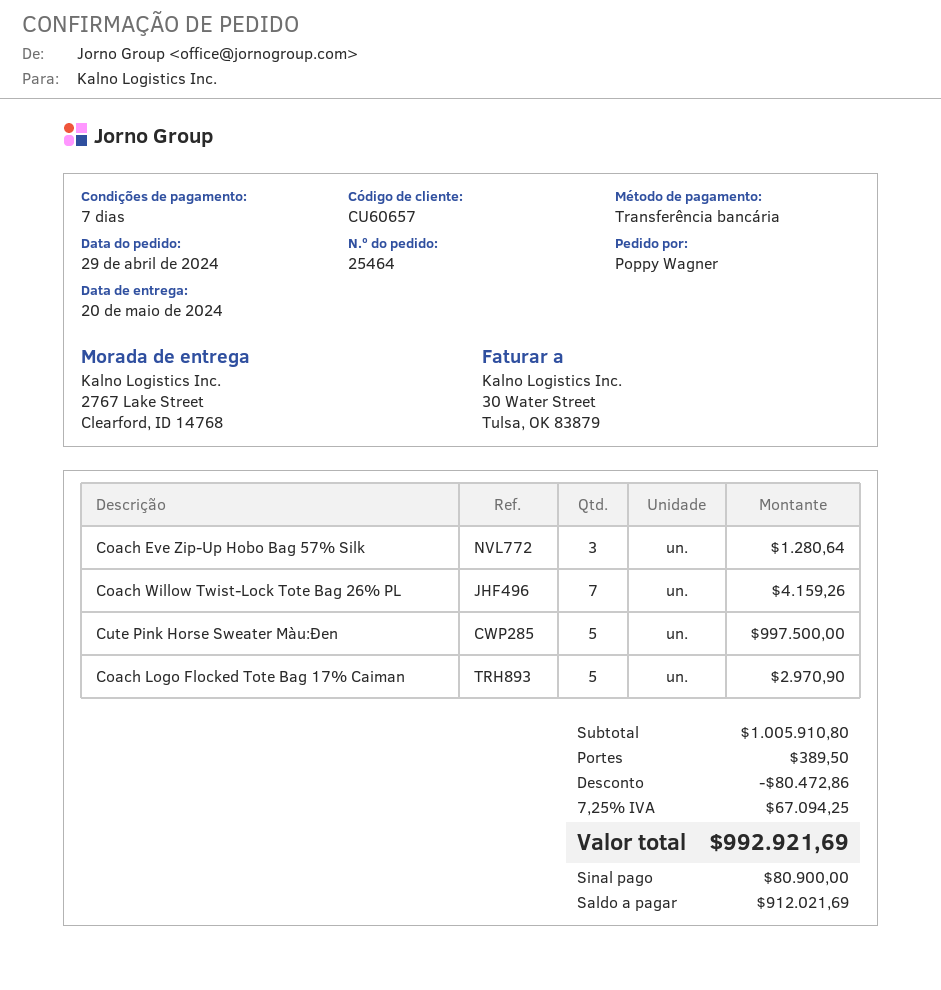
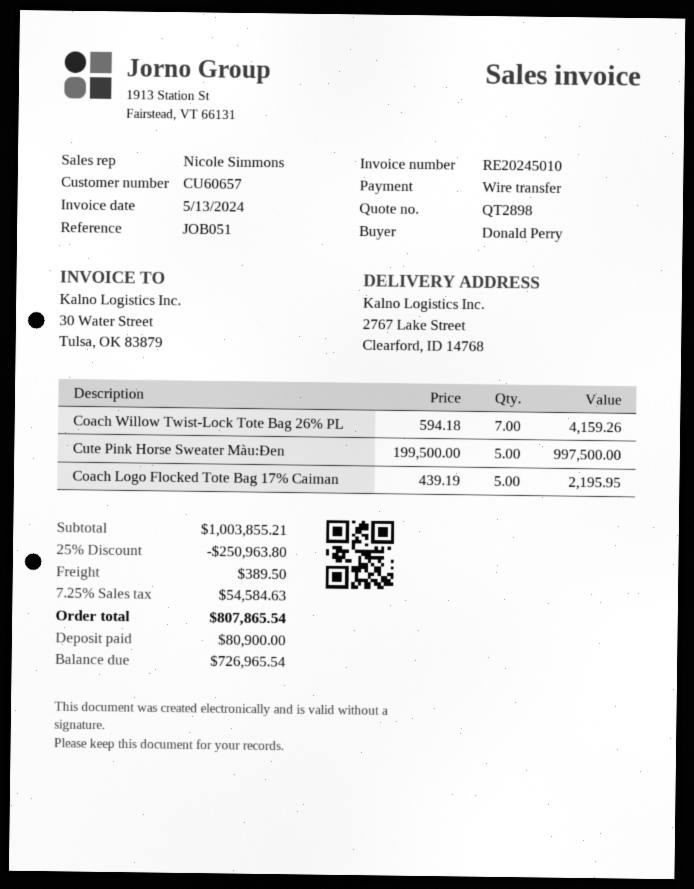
ordered by: Poppy Wagner -> Donald Perry
Coach Eve Zip-Up Hobo Bag 57% Silk: 3 for 1280.64 -> none
Coach Logo Flocked Tote Bag 17% Caiman: 5 for 2970.90 -> 5 for 2195.95
subtotal: 1005910.80 -> 1003855.21
discount: 80472.86 -> 250963.80
tax: 7.25% = 67094.25 -> 7.25% = 54584.63
total: 992921.69 -> 807865.54
balance: 912021.69 -> 726965.54

